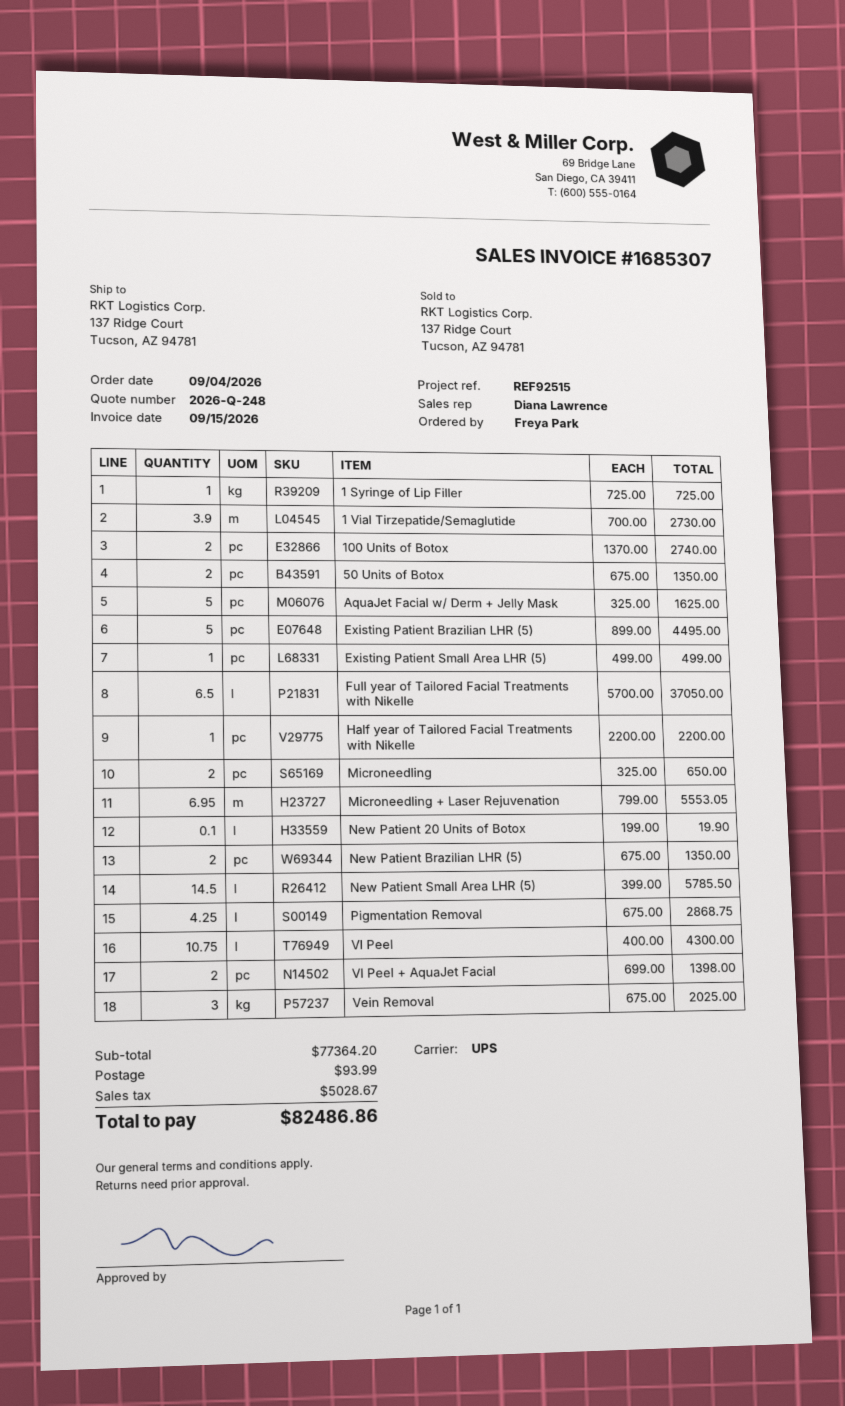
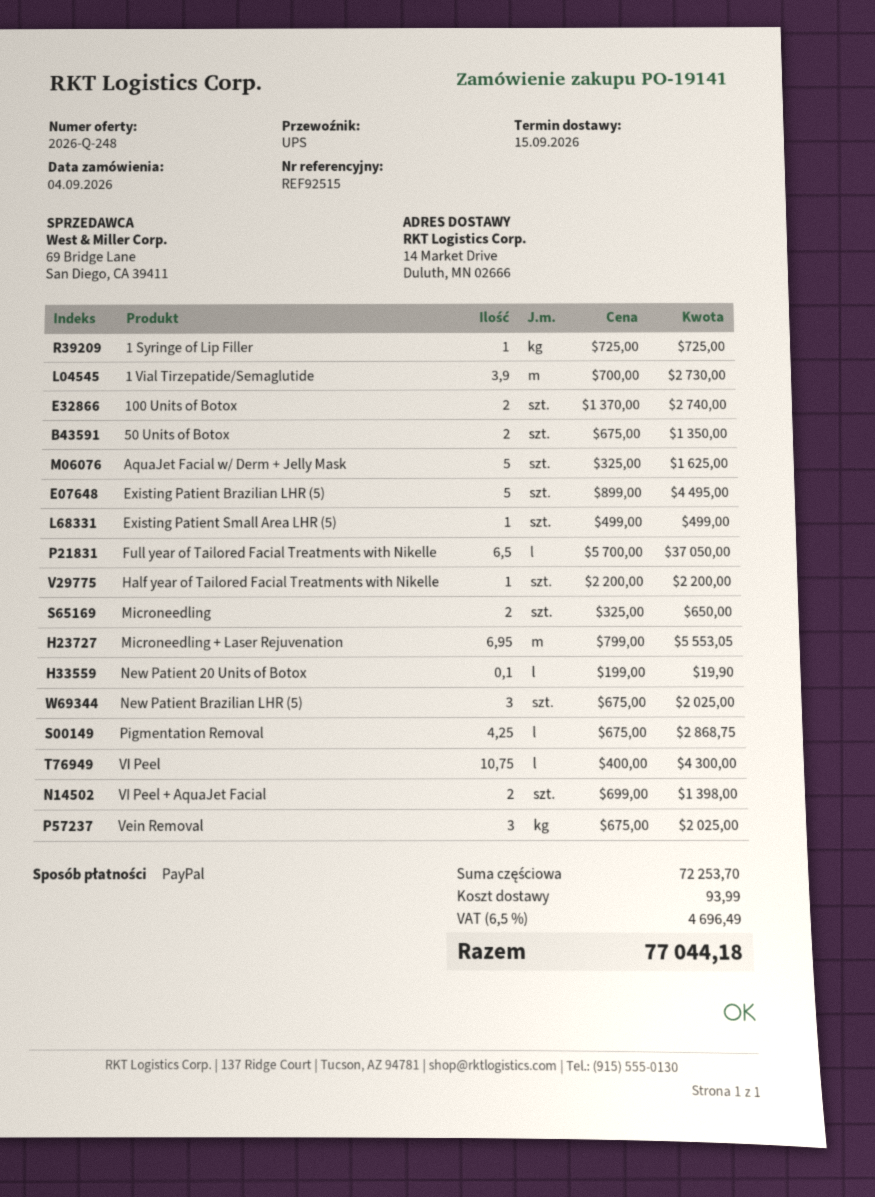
ship to: 137 Ridge Court, Tucson, AZ 94781 -> 14 Market Drive, Duluth, MN 02666
New Patient Brazilian LHR (5): 2 x 675.00 = 1350.00 -> 3 x 675.00 = 2025.00
New Patient Small Area LHR (5): 14.5 x 399.00 = 5785.50 -> none
subtotal: 77364.20 -> 72253.70
tax: 5028.67 -> 4696.49
total: 82486.86 -> 77044.18

